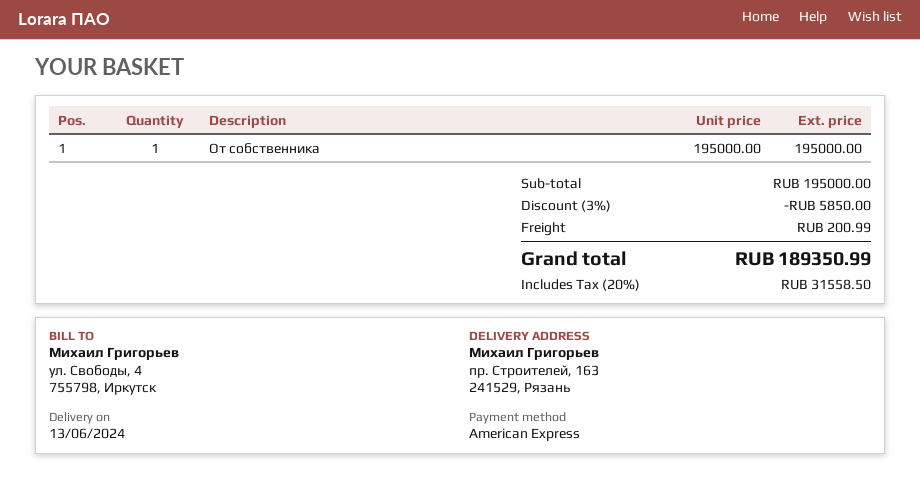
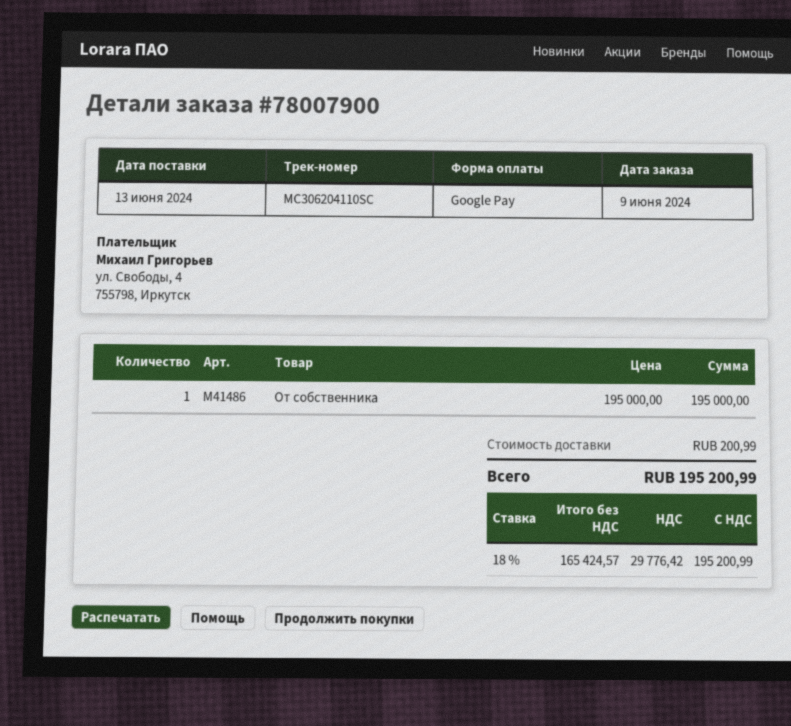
payment method: American Express -> Google Pay
discount: 3% = 5850.00 -> none
tax: 20% = 31558.50 -> 18% = 29776.42
total: 189350.99 -> 195200.99

